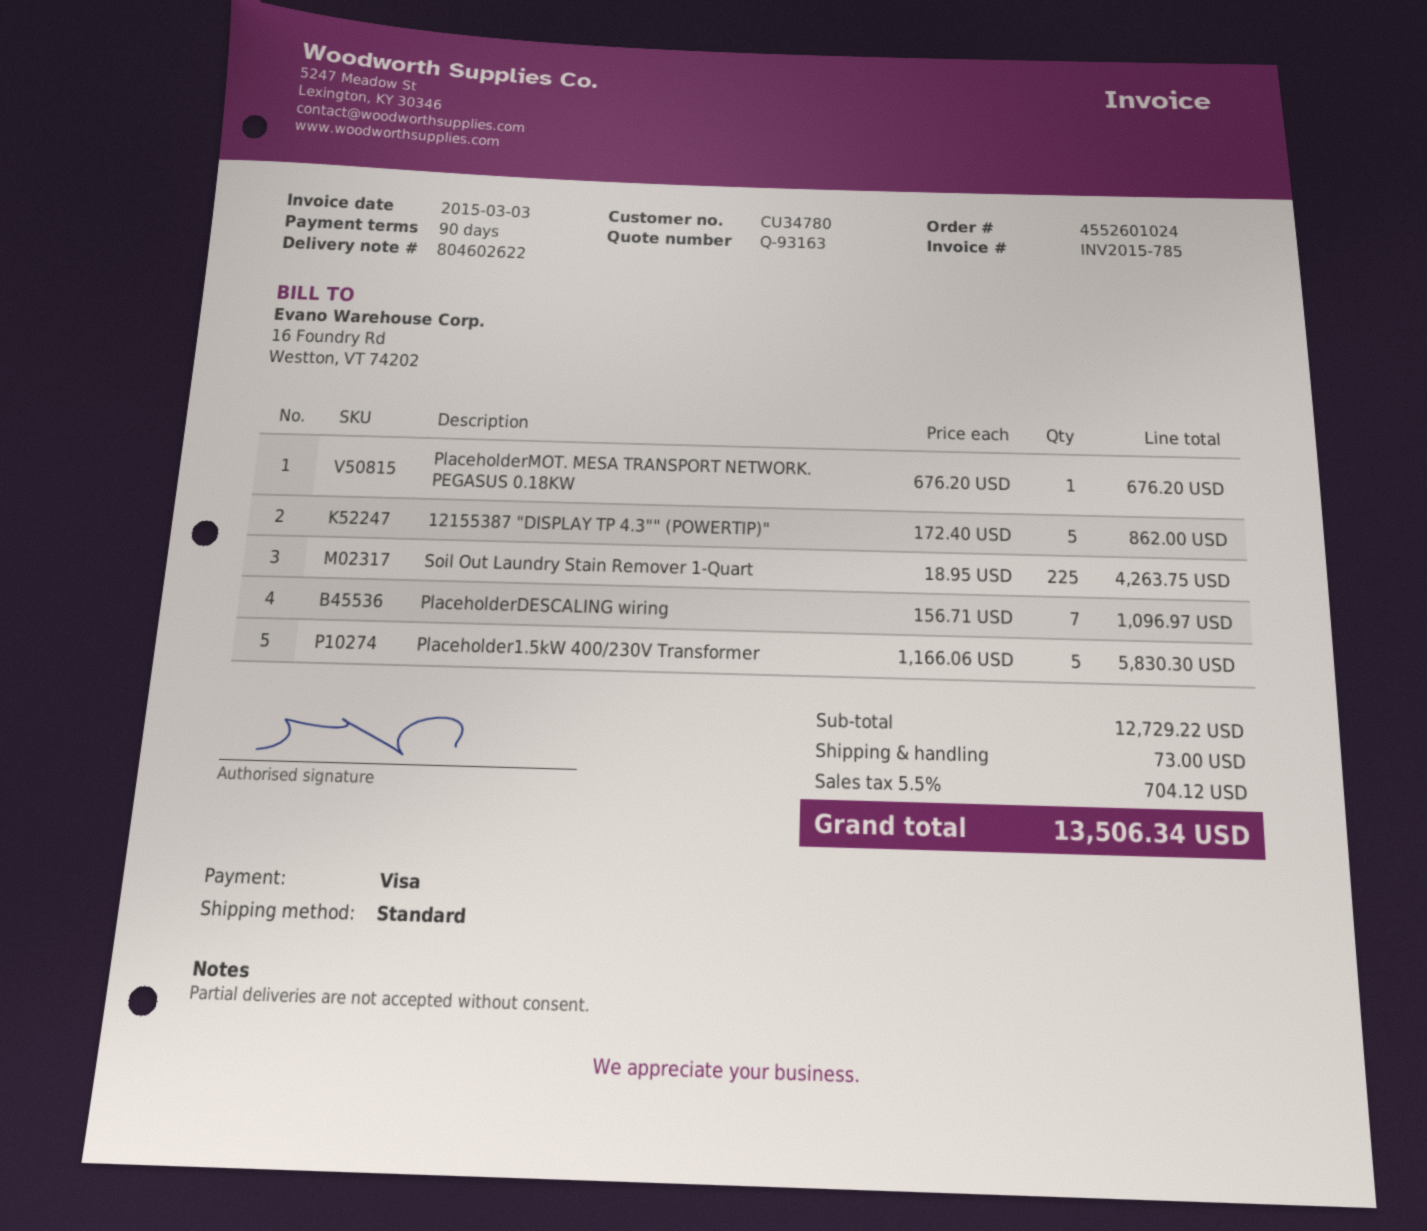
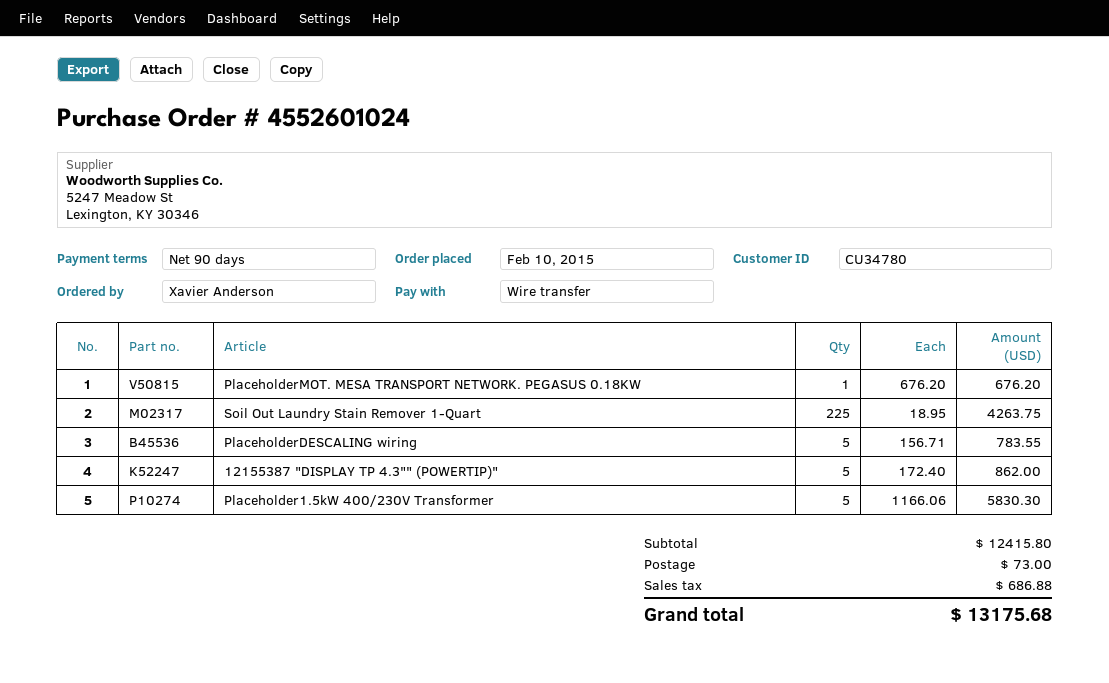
payment method: Visa -> bank transfer
PlaceholderDESCALING wiring: 7 x 156.71 = 1096.97 -> 5 x 156.71 = 783.55
subtotal: 12729.22 -> 12415.80
tax: 704.12 -> 686.88
total: 13506.34 -> 13175.68

